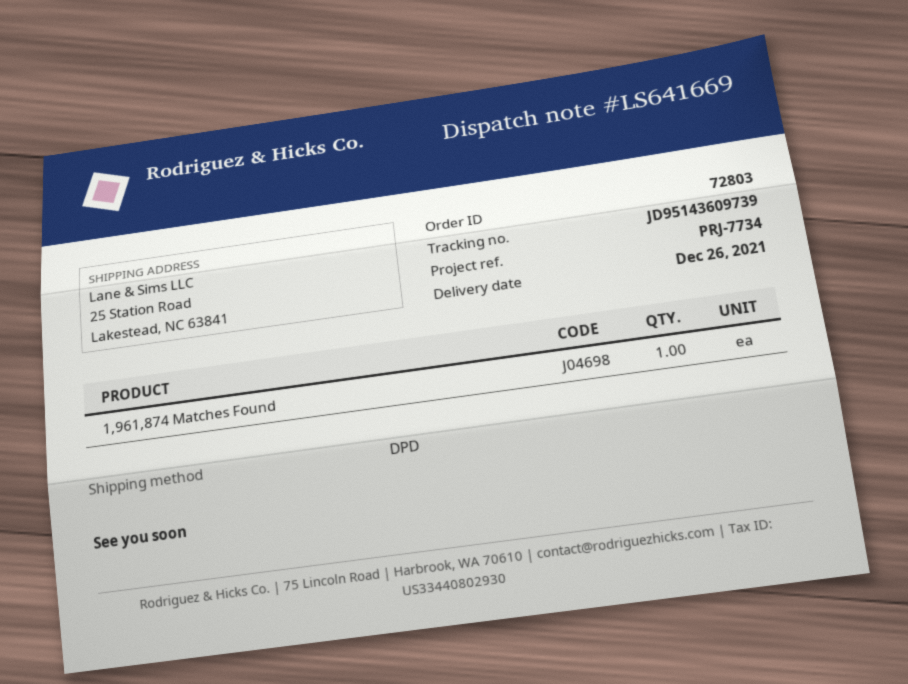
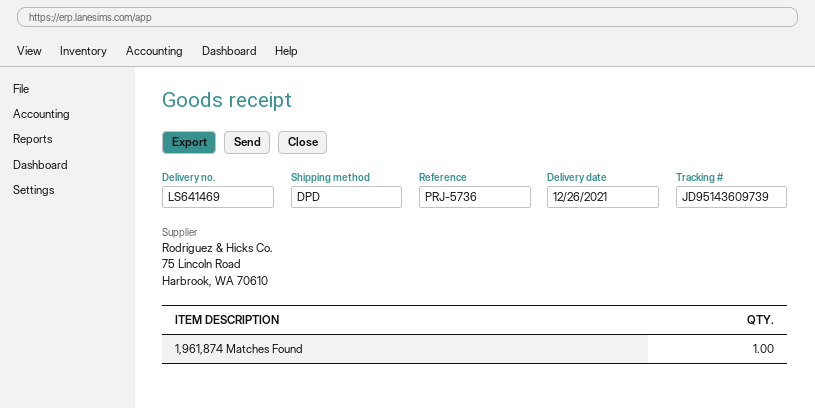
delivery note number: LS641669 -> LS641469
reference: PRJ-7734 -> PRJ-5736

